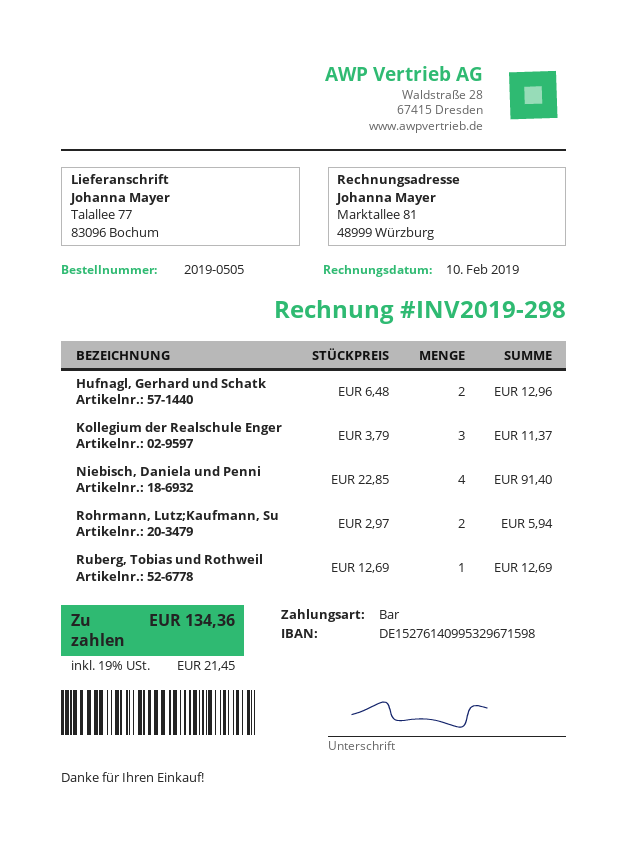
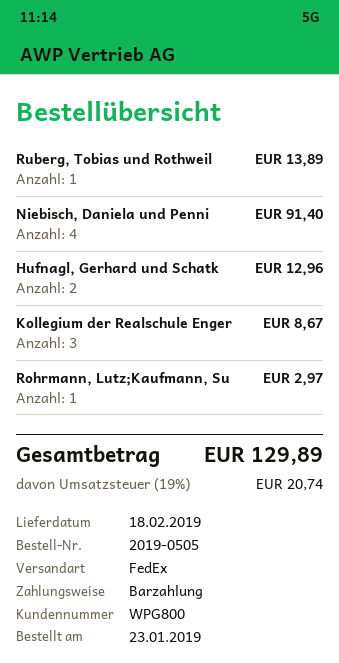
Kollegium der Realschule Enger: 3 for 11.37 -> 3 for 8.67
Rohrmann, Lutz;Kaufmann, Su: 2 for 5.94 -> 1 for 2.97
Ruberg, Tobias und Rothweil: 1 for 12.69 -> 1 for 13.89
tax: 19% = 21.45 -> 19% = 20.74
total: 134.36 -> 129.89

